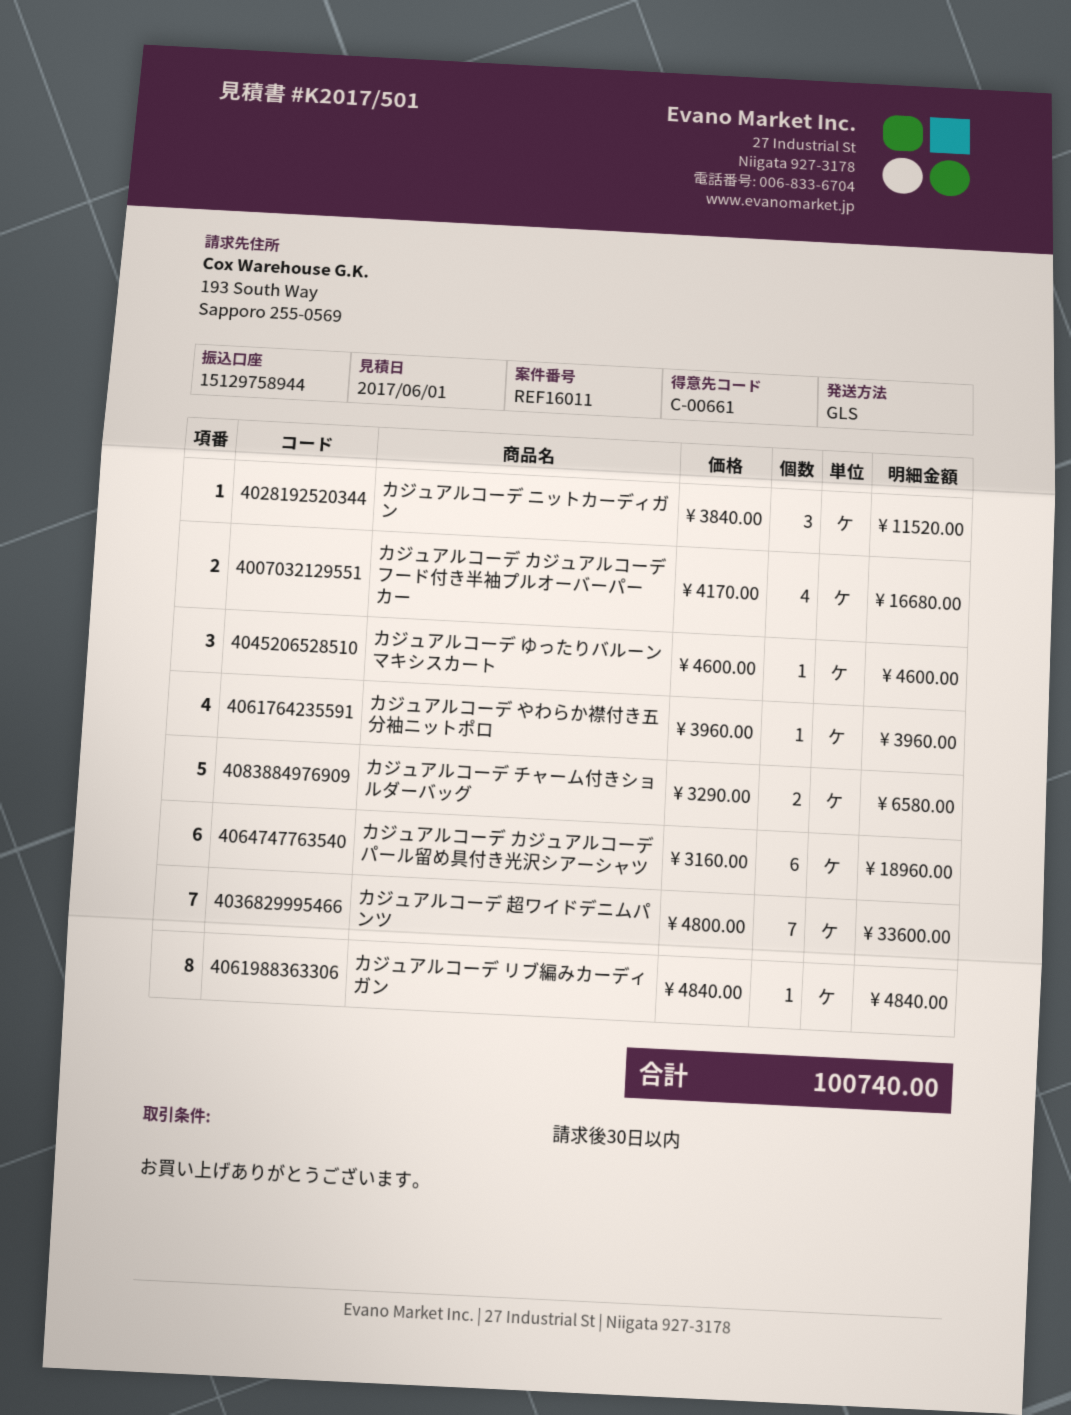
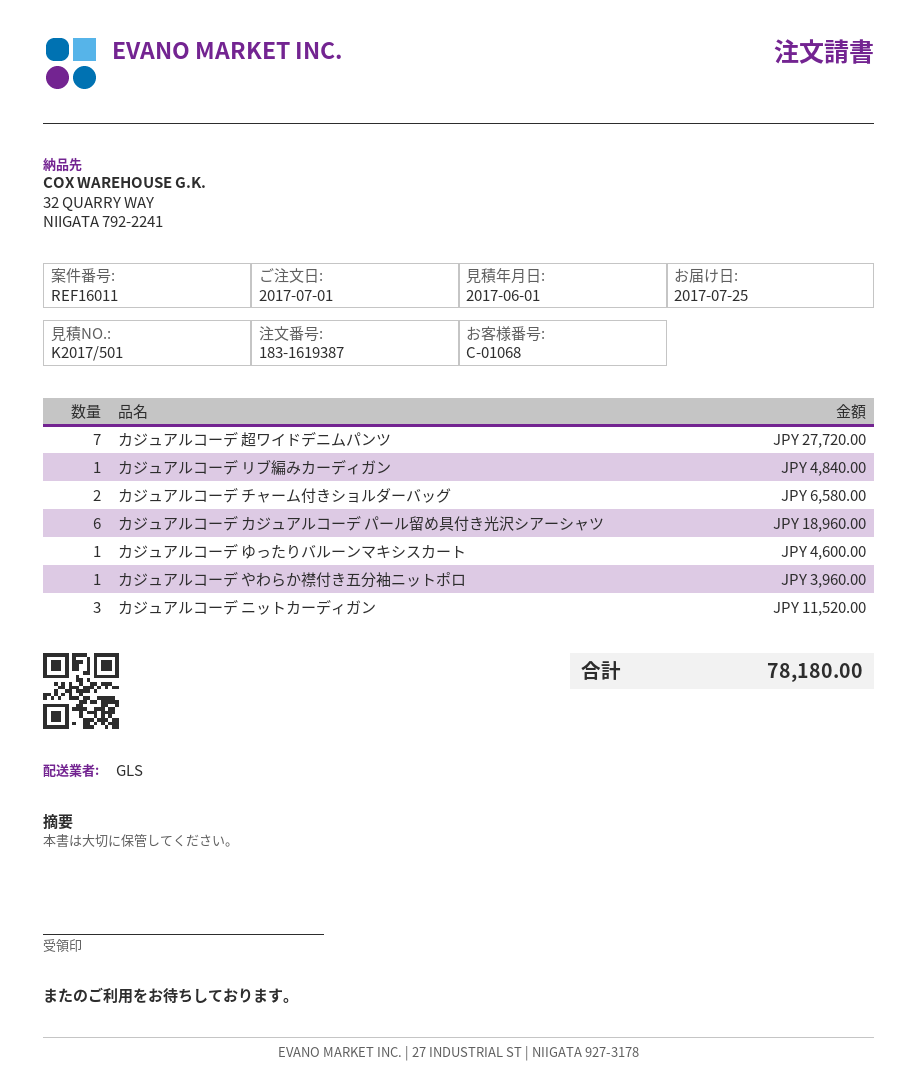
customer number: C-00661 -> C-01068
カジュアルコーデ カジュアルコーデ フード付き半袖プルオーバーパーカー: 4 for 16680.00 -> none
カジュアルコーデ 超ワイドデニムパンツ: 7 for 33600.00 -> 7 for 27720.00
total: 100740.00 -> 78180.00

